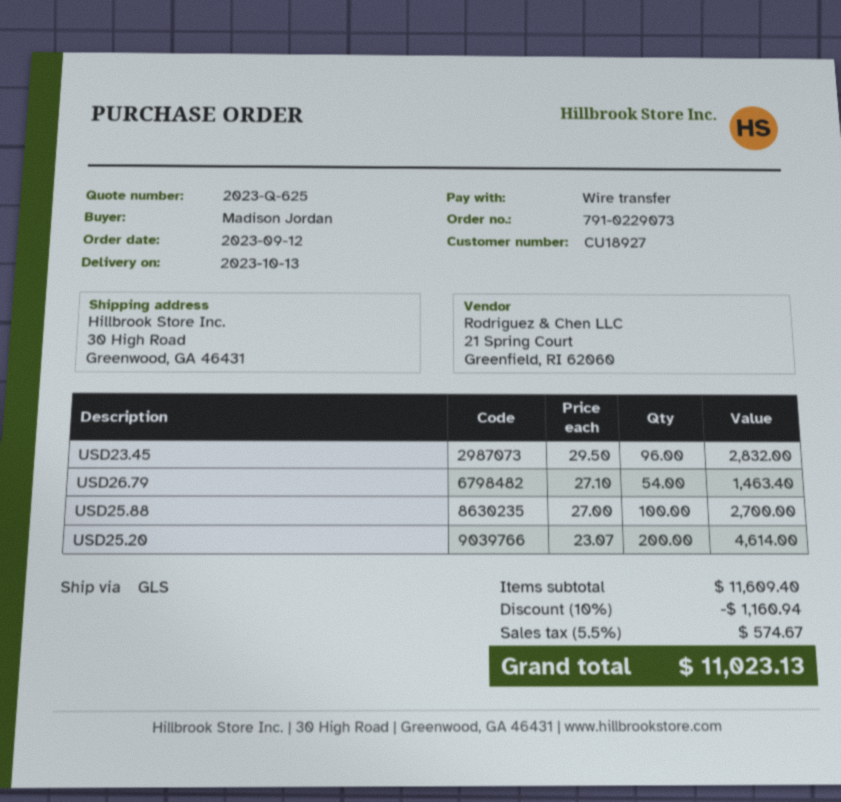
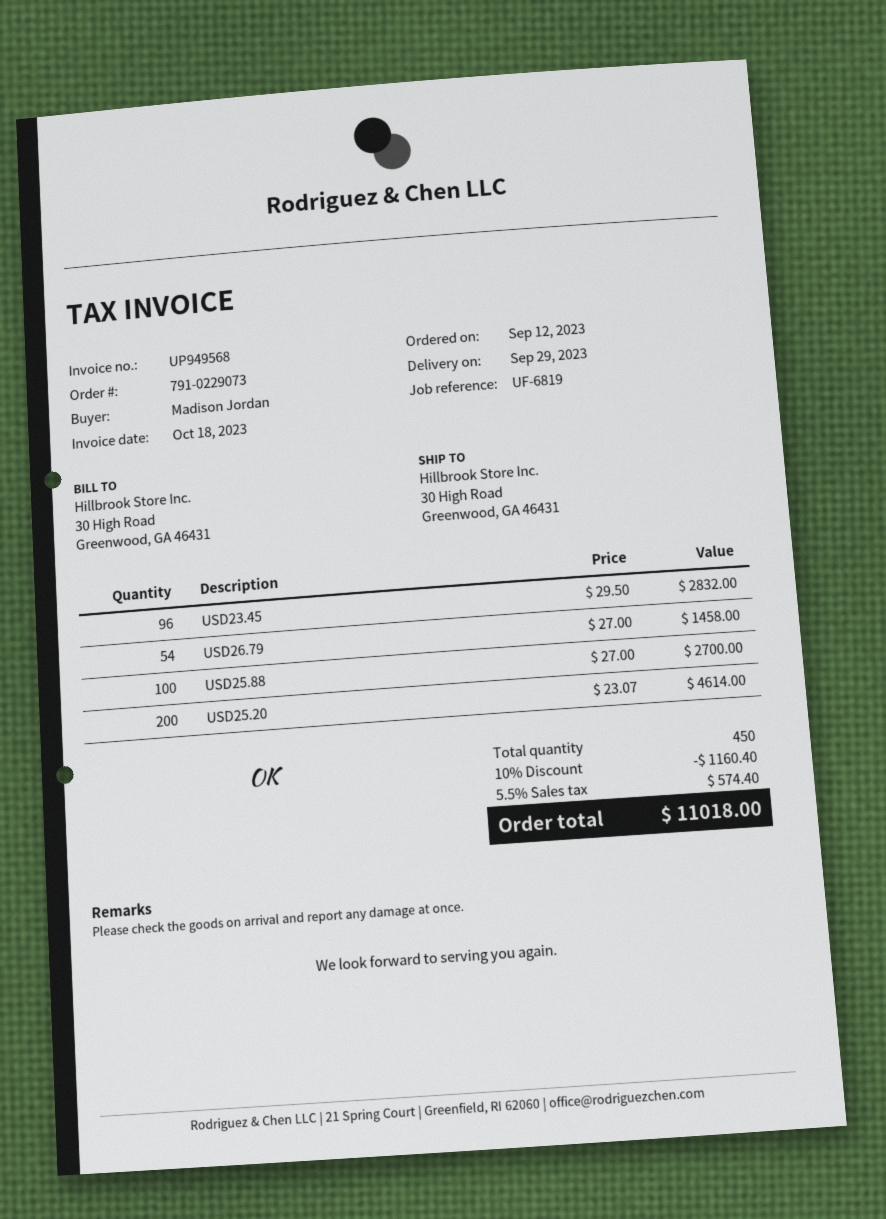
delivery date: 2023-10-13 -> 2023-09-29
USD26.79: 54 x 27.10 = 1463.40 -> 54 x 27.00 = 1458.00
discount: 10% = 1160.94 -> 10% = 1160.40
tax: 5.5% = 574.67 -> 5.5% = 574.40
total: 11023.13 -> 11018.00

